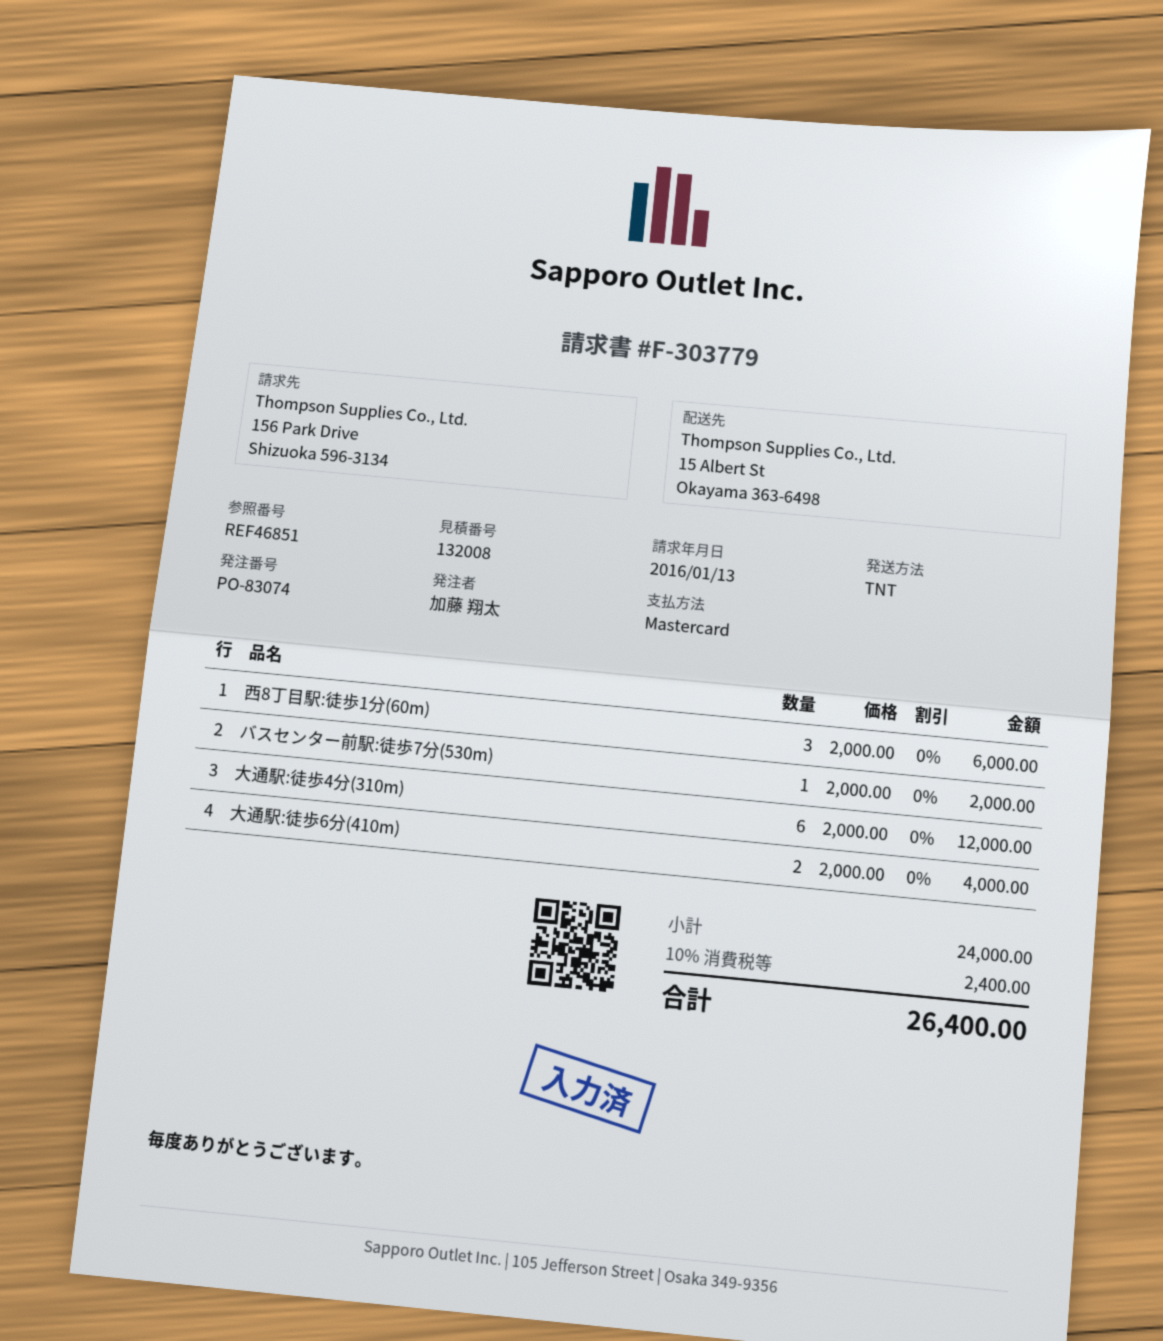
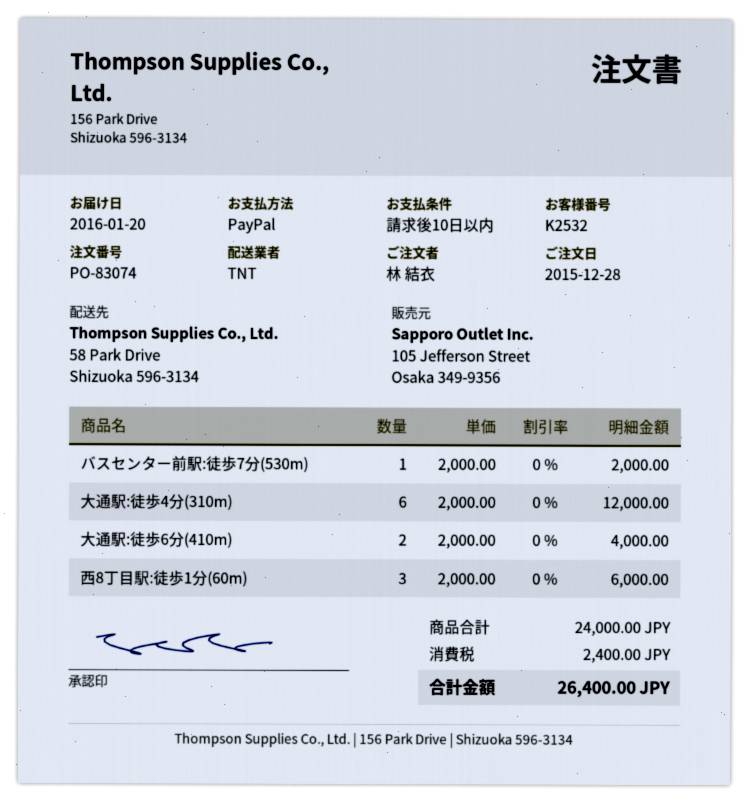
ordered by: 加藤 翔太 -> 林 結衣
payment method: Mastercard -> PayPal
ship to: 15 Albert St, Okayama 363-6498 -> 58 Park Drive, Shizuoka 596-3134

